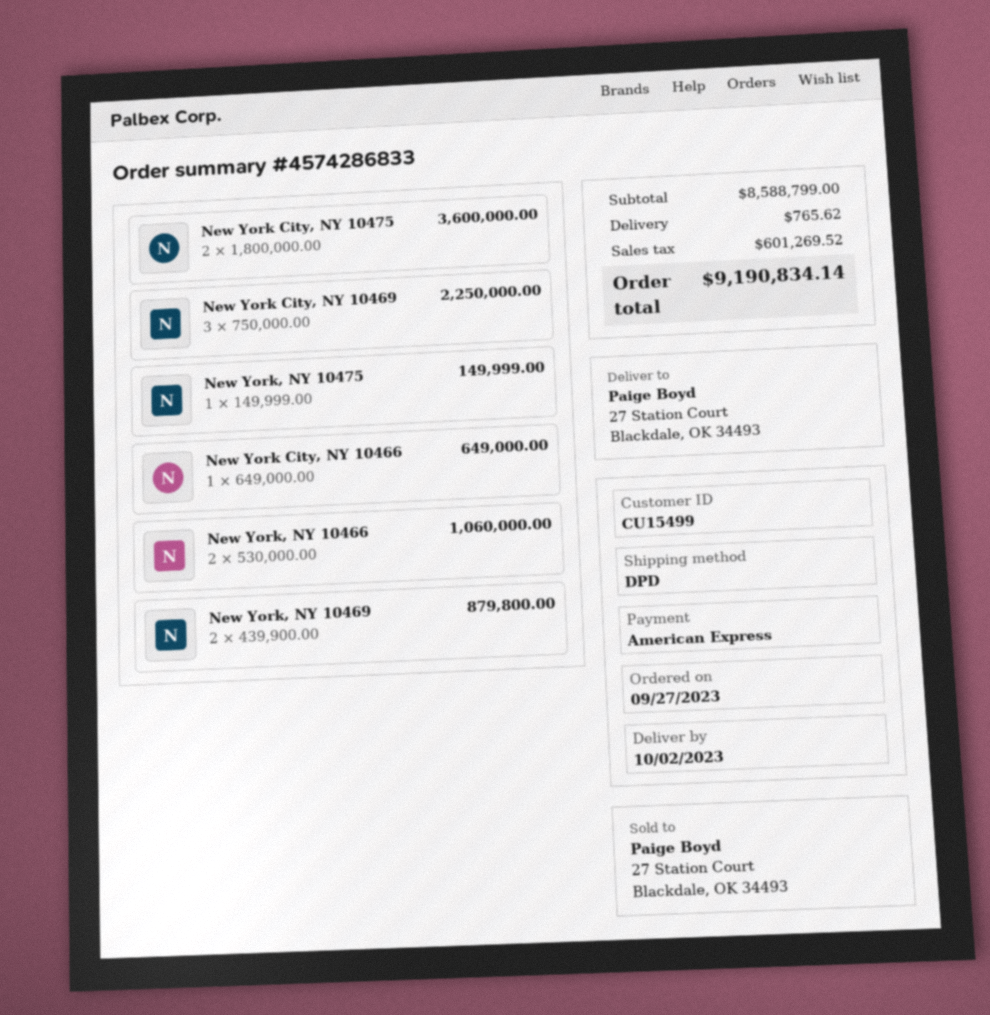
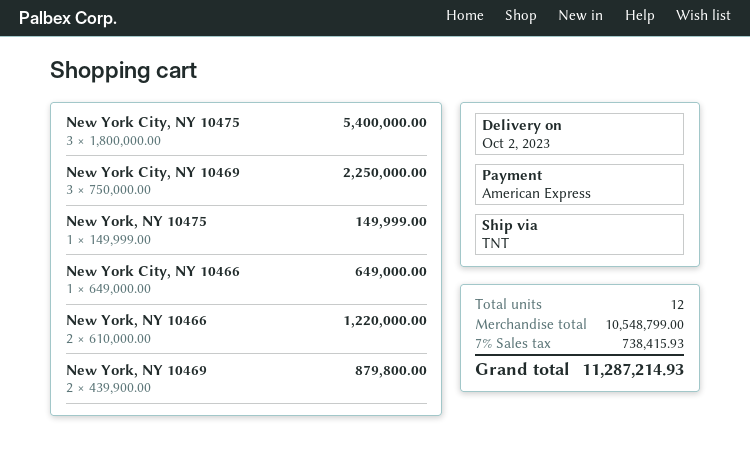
shipping method: DPD -> TNT
New York City, NY 10475: 2 x 1800000.00 = 3600000.00 -> 3 x 1800000.00 = 5400000.00
New York, NY 10466: 2 x 530000.00 = 1060000.00 -> 2 x 610000.00 = 1220000.00
subtotal: 8588799.00 -> 10548799.00
shipping: 765.62 -> none
tax: 601269.52 -> 738415.93
total: 9190834.14 -> 11287214.93

